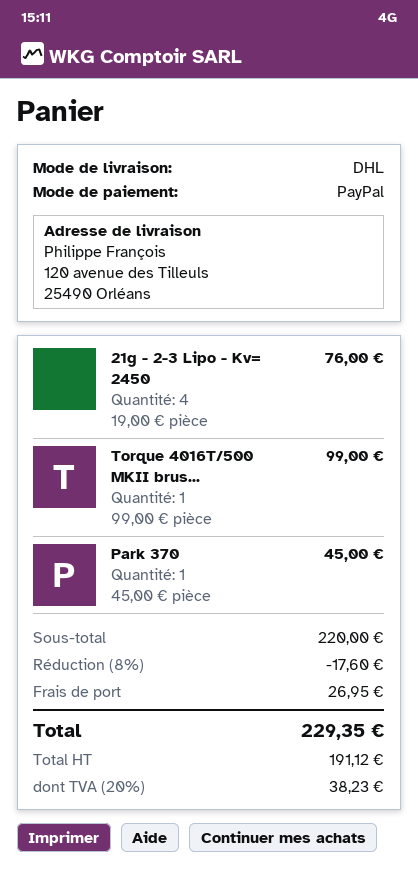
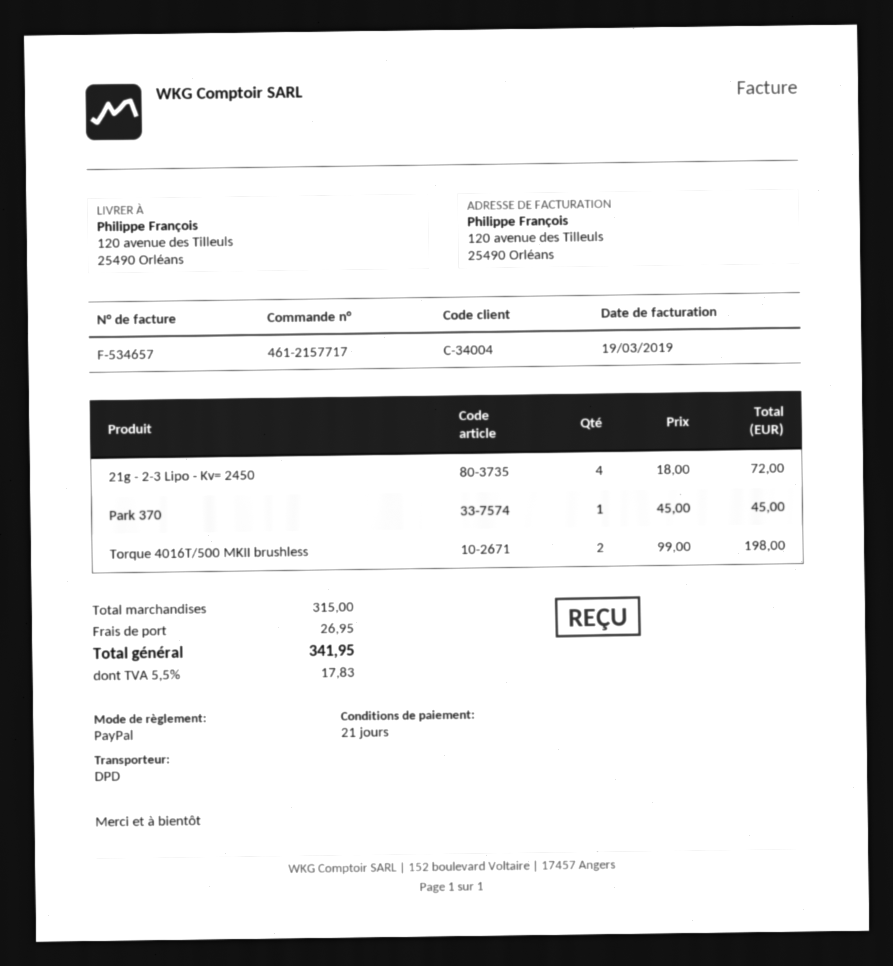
shipping method: DHL -> DPD
21g - 2-3 Lipo - Kv= 2450: 4 x 19.00 = 76.00 -> 4 x 18.00 = 72.00
Torque 4016T/500 MKII brus...: 1 x 99.00 = 99.00 -> 2 x 99.00 = 198.00
subtotal: 220.00 -> 315.00
discount: 8% = 17.60 -> none
tax: 20% = 38.23 -> 5.5% = 17.83
total: 229.35 -> 341.95

